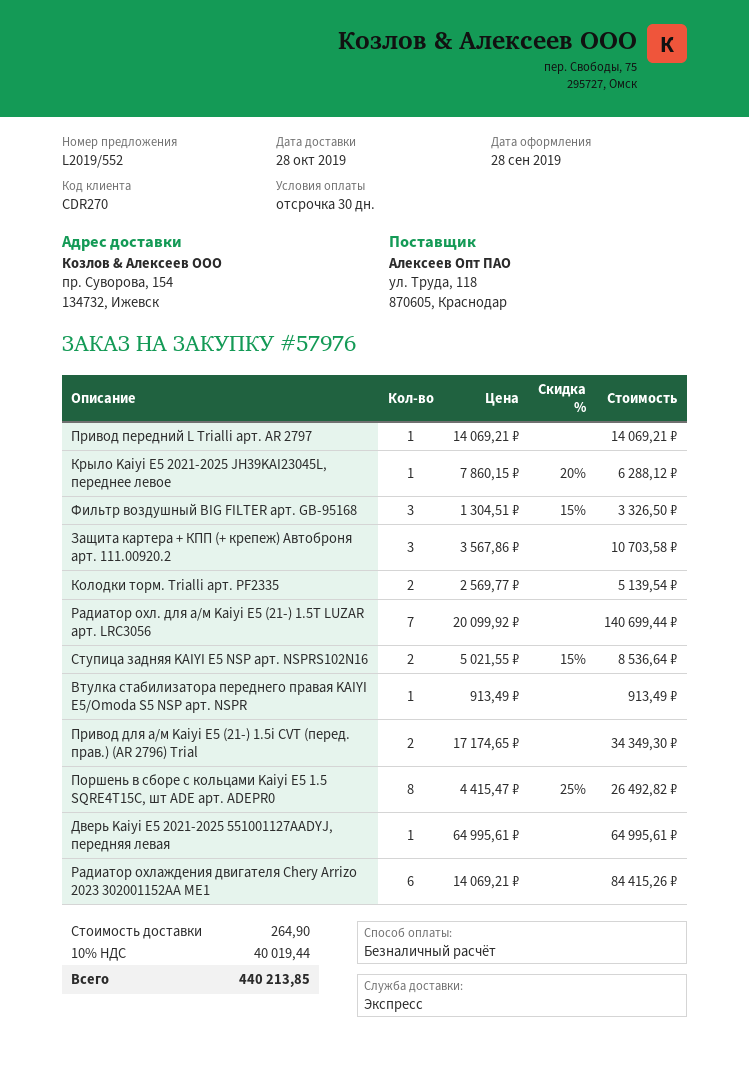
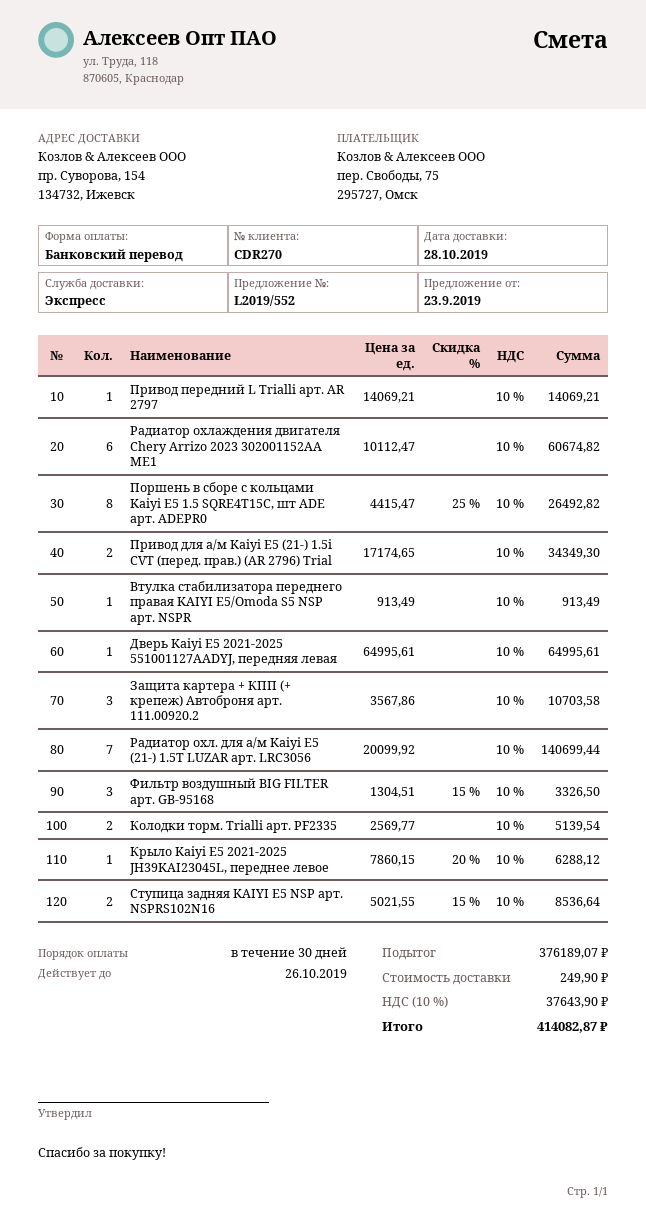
Радиатор охлаждения двигателя Chery Arrizo 2023 302001152AA ME1: 6 x 14069.21 = 84415.26 -> 6 x 10112.47 = 60674.82
shipping: 264.90 -> 249.90
tax: 10% = 40019.44 -> 10% = 37643.90
total: 440213.85 -> 414082.87

